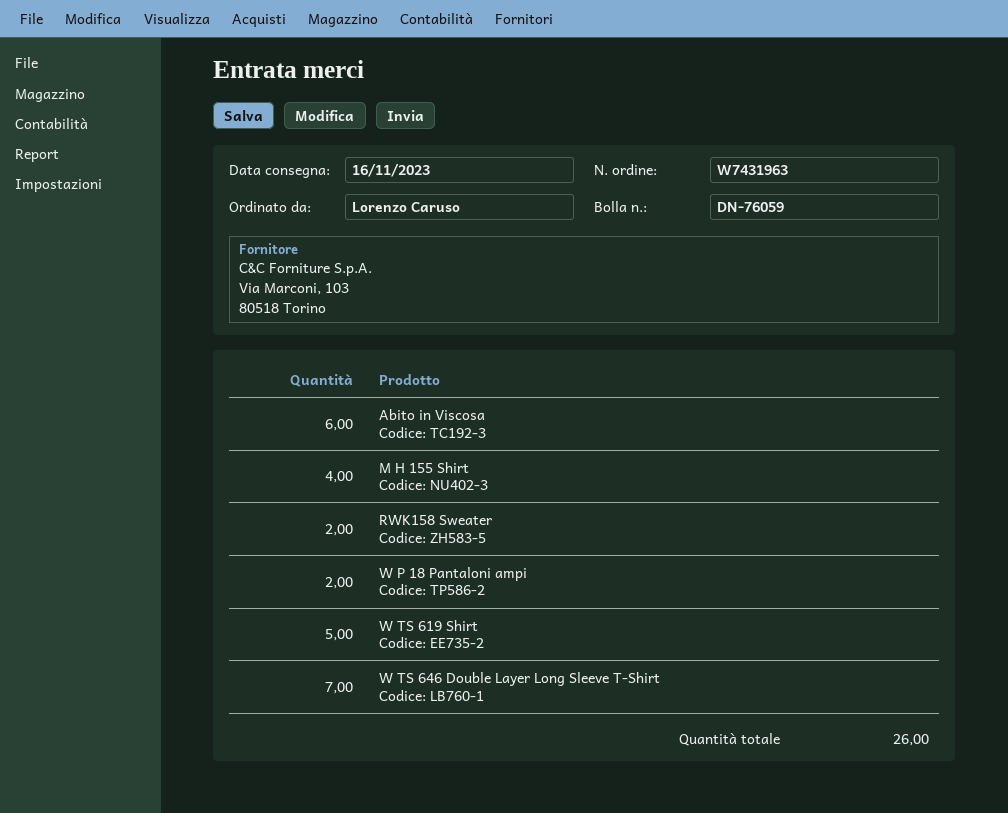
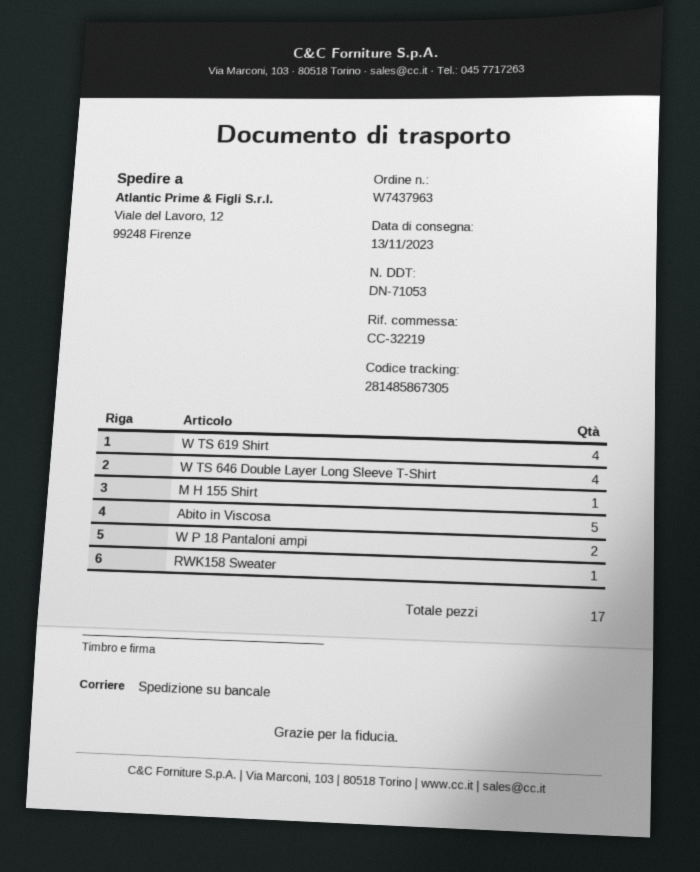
order number: W7431963 -> W7437963
delivery note number: DN-76059 -> DN-71053
delivery date: 2023-11-16 -> 2023-11-13
Abito in Viscosa: 6 -> 5
M H 155 Shirt: 4 -> 1
RWK158 Sweater: 2 -> 1
W TS 619 Shirt: 5 -> 4
W TS 646 Double Layer Long Sleeve T-Shirt: 7 -> 4
total quantity: 26 -> 17

